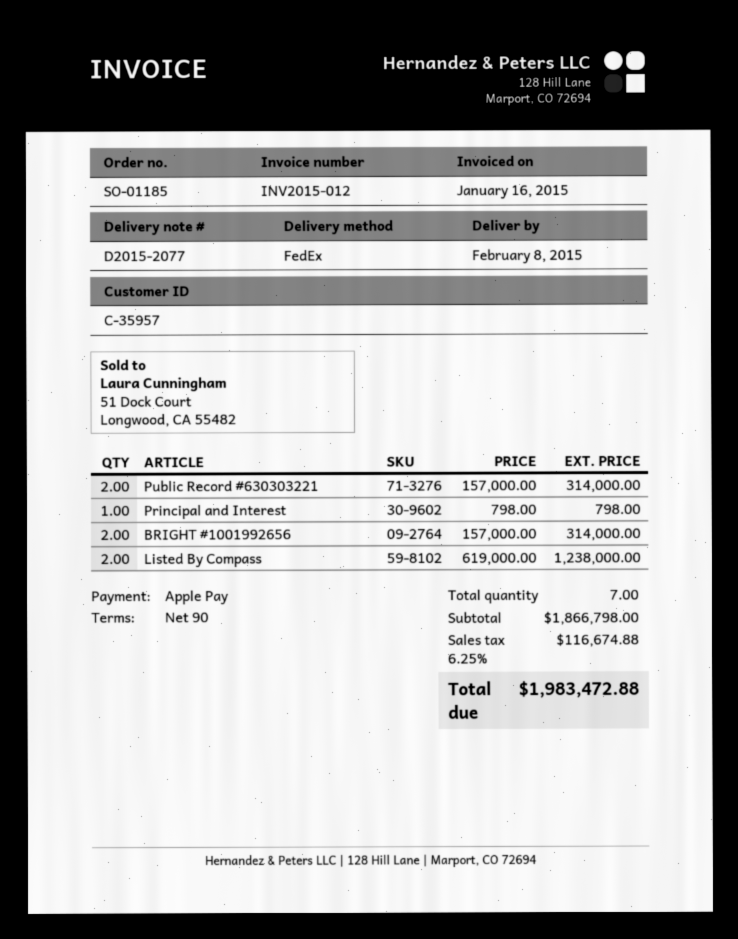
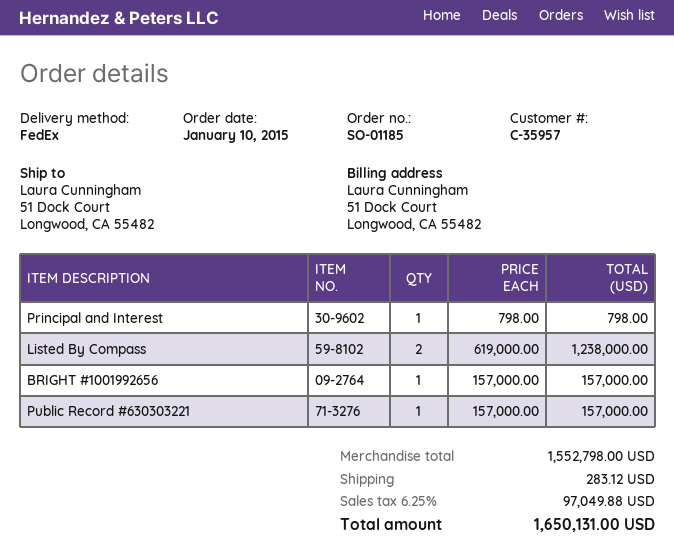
Public Record #630303221: 2 x 157000.00 = 314000.00 -> 1 x 157000.00 = 157000.00
BRIGHT #1001992656: 2 x 157000.00 = 314000.00 -> 1 x 157000.00 = 157000.00
subtotal: 1866798.00 -> 1552798.00
shipping: none -> 283.12
tax: 6.25% = 116674.88 -> 6.25% = 97049.88
total: 1983472.88 -> 1650131.00

